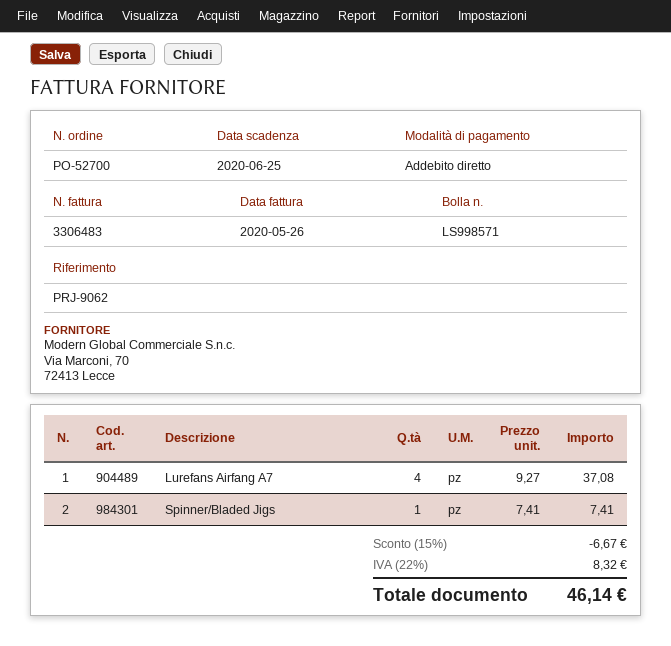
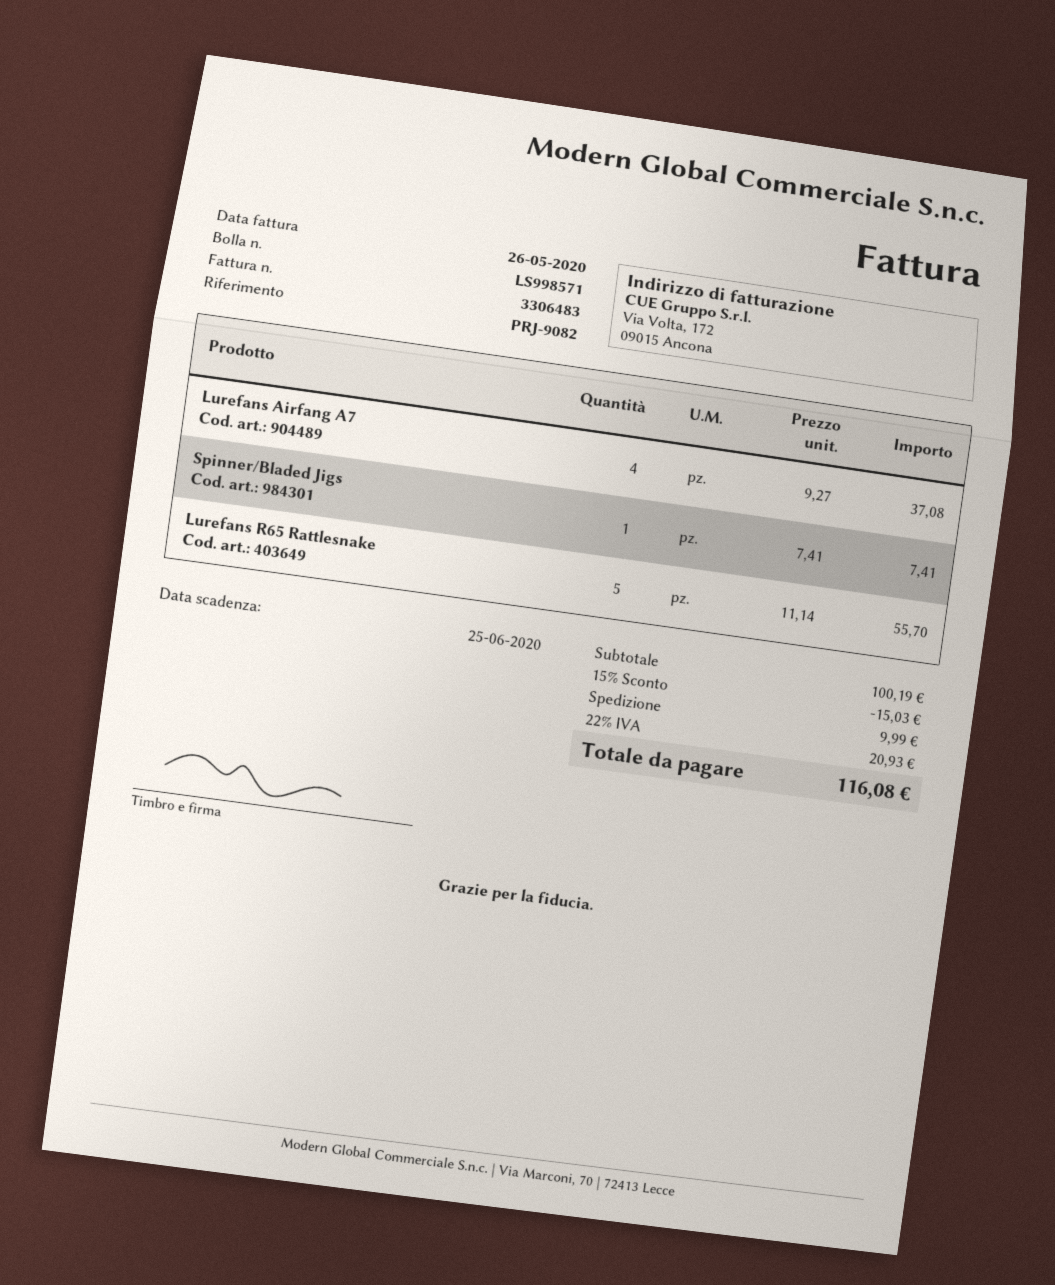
reference: PRJ-9062 -> PRJ-9082
Lurefans R65 Rattlesnake: none -> 5 x 11.14 = 55.70
discount: 15% = 6.67 -> 15% = 15.03
shipping: none -> 9.99
tax: 22% = 8.32 -> 22% = 20.93
total: 46.14 -> 116.08

